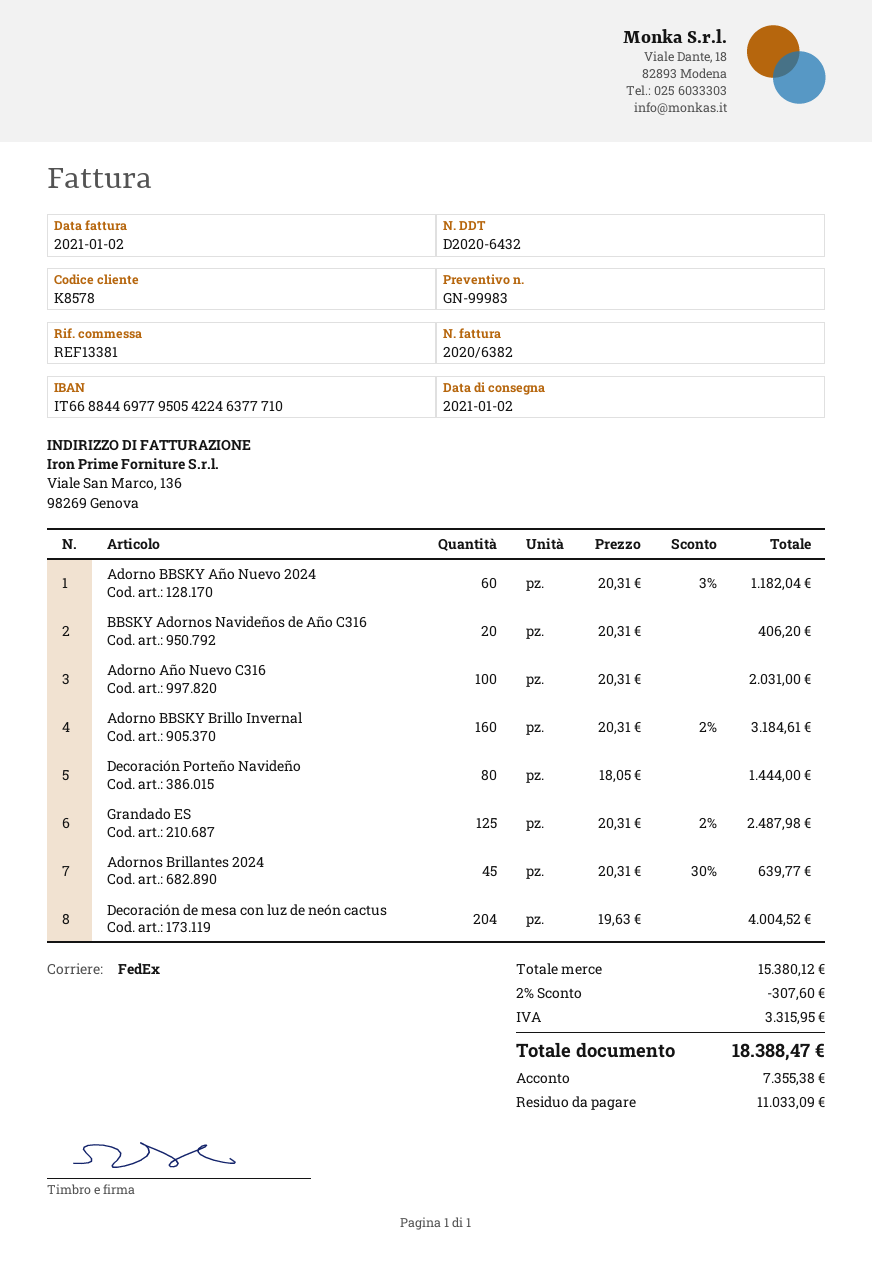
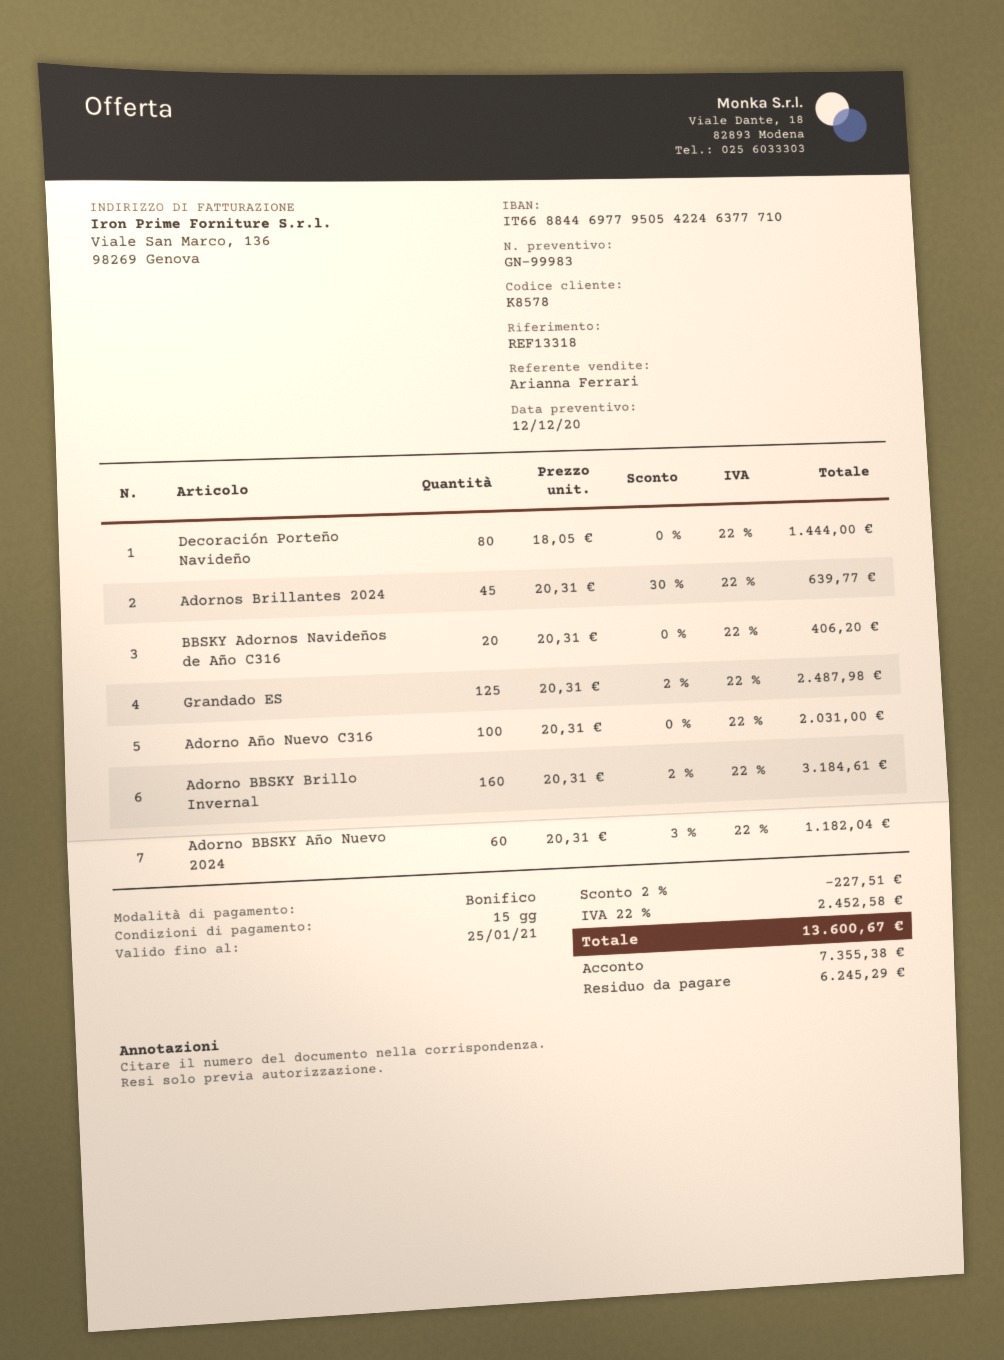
reference: REF13381 -> REF13318
Decoración de mesa con luz de neón cactus: 204 x 19.63 = 4004.52 -> none
discount: 2% = 307.60 -> 2% = 227.51
tax: 3315.95 -> 2452.58
total: 18388.47 -> 13600.67
balance: 11033.09 -> 6245.29

